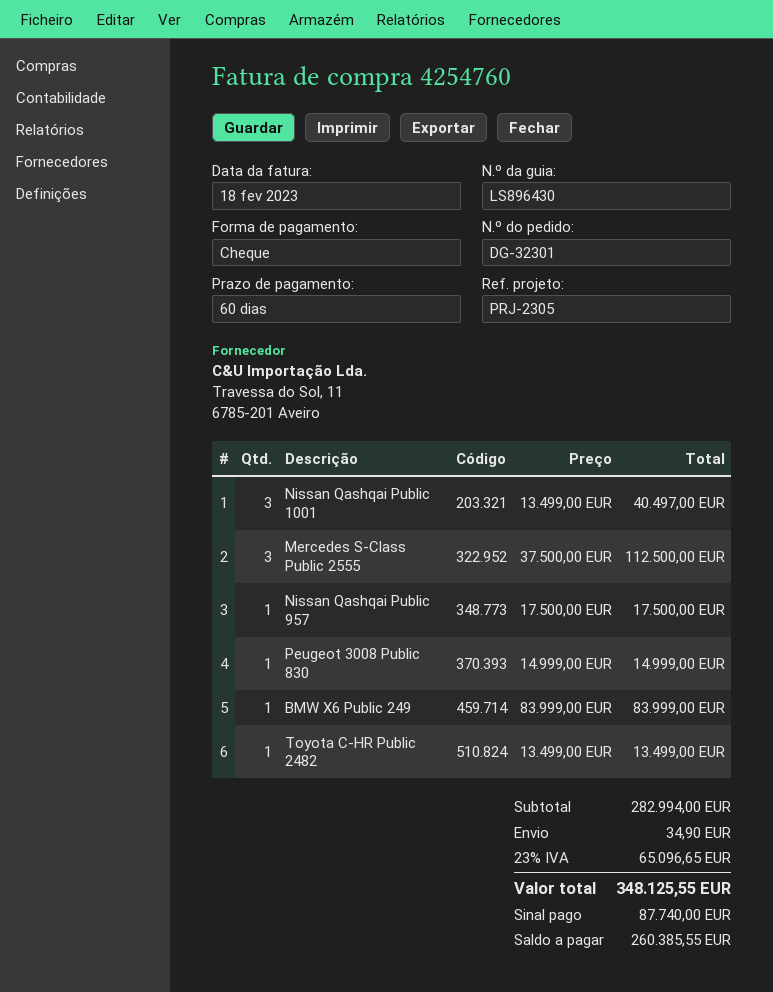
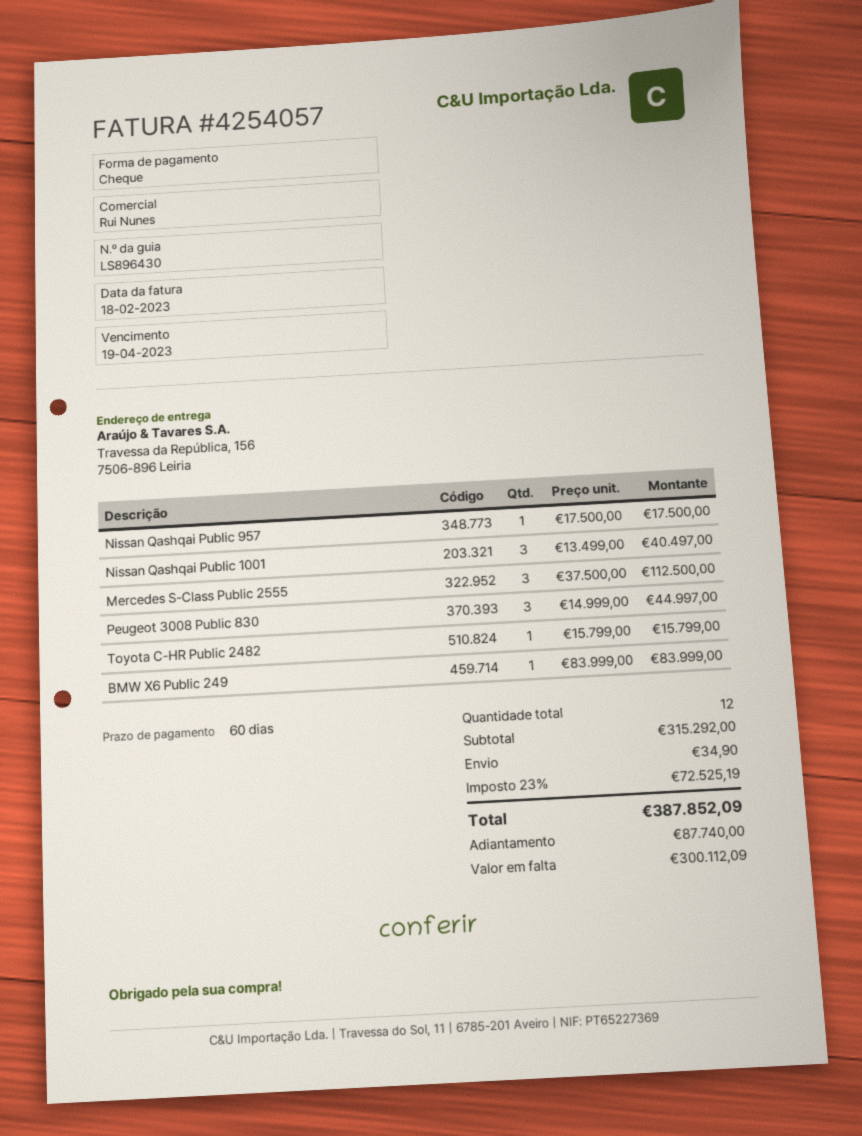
invoice number: 4254760 -> 4254057
Peugeot 3008 Public 830: 1 x 14999.00 = 14999.00 -> 3 x 14999.00 = 44997.00
Toyota C-HR Public 2482: 1 x 13499.00 = 13499.00 -> 1 x 15799.00 = 15799.00
subtotal: 282994.00 -> 315292.00
tax: 23% = 65096.65 -> 23% = 72525.19
total: 348125.55 -> 387852.09
balance: 260385.55 -> 300112.09

